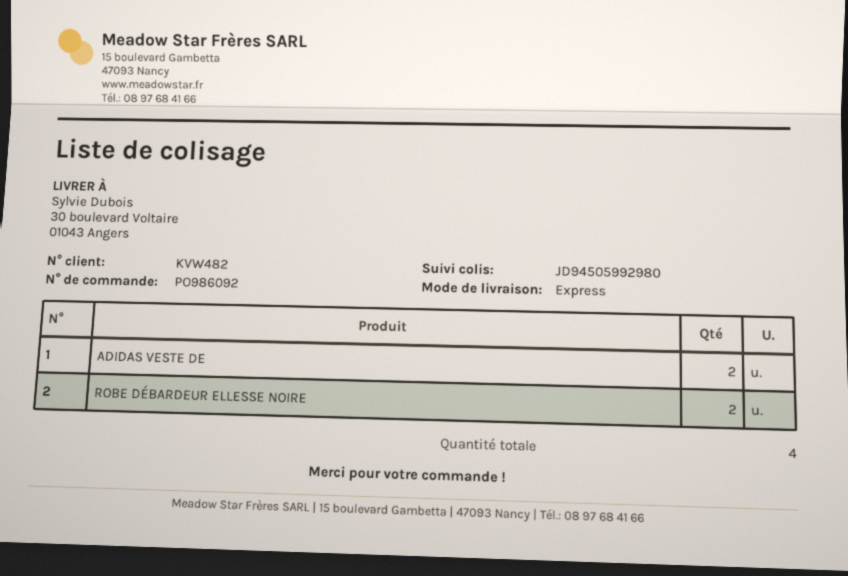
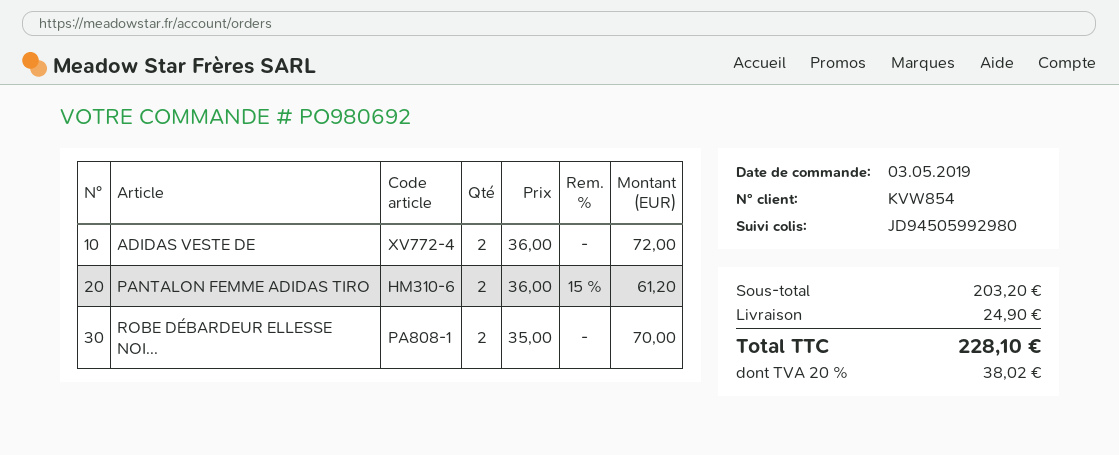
order number: PO986092 -> PO980692
customer number: KVW482 -> KVW854
PANTALON FEMME ADIDAS TIRO: none -> 2

